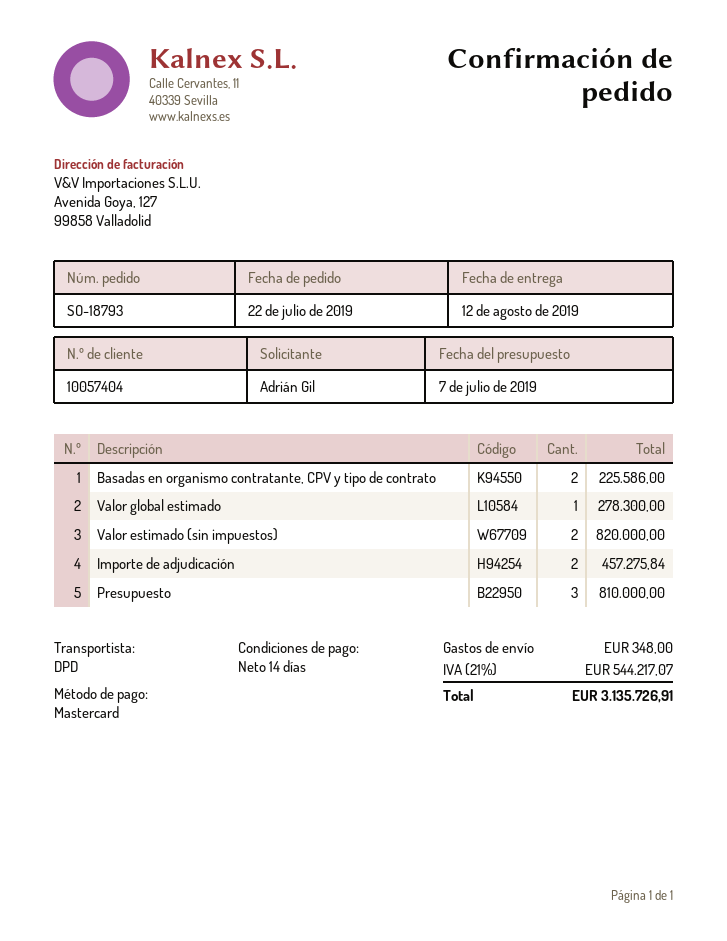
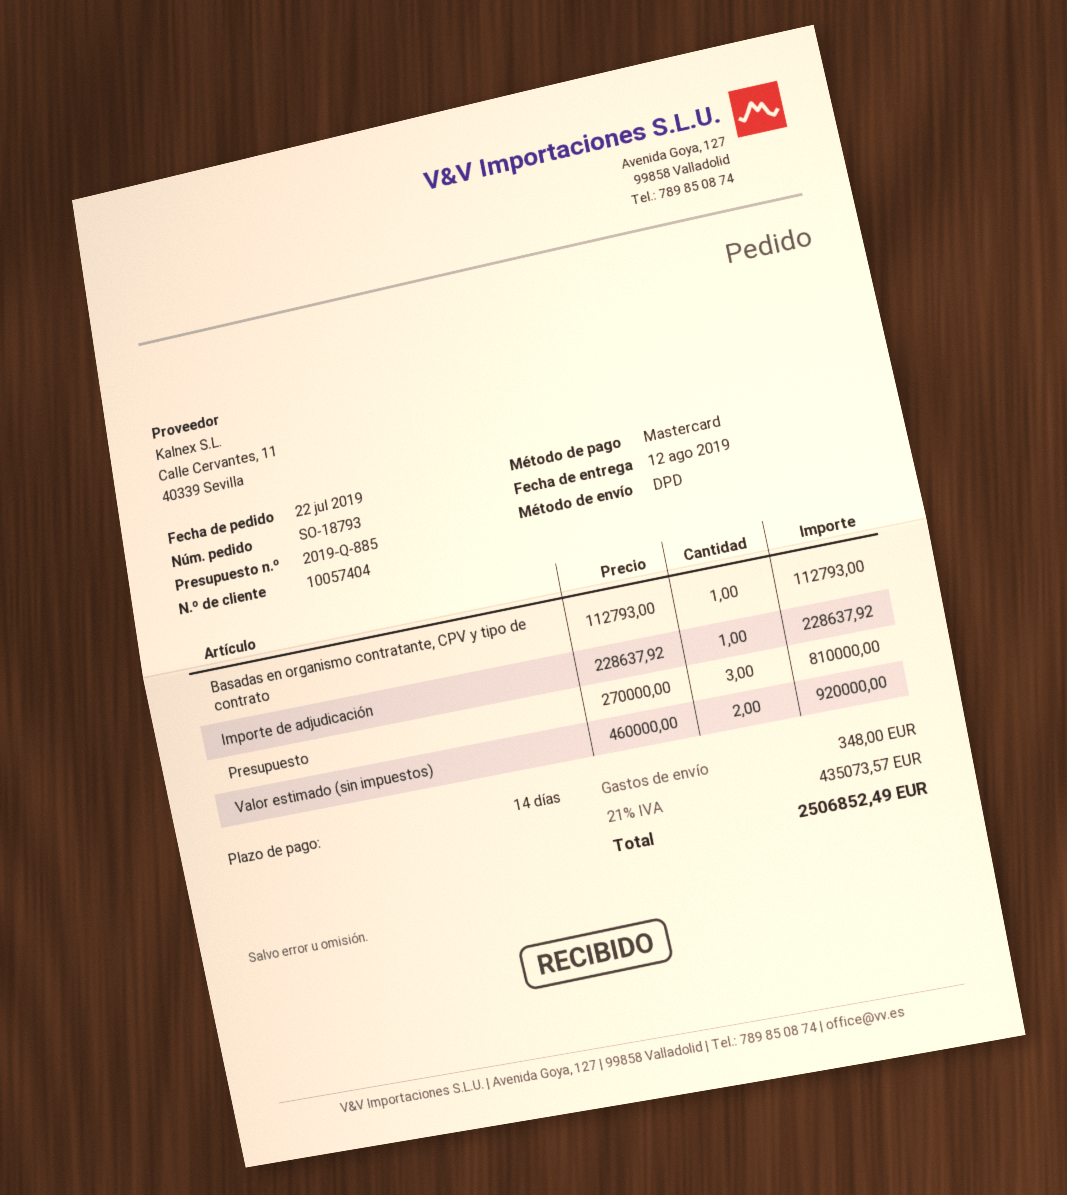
Basadas en organismo contratante, CPV y tipo de contrato: 2 for 225586.00 -> 1 for 112793.00
Valor global estimado: 1 for 278300.00 -> none
Valor estimado (sin impuestos): 2 for 820000.00 -> 2 for 920000.00
Importe de adjudicación: 2 for 457275.84 -> 1 for 228637.92
tax: 21% = 544217.07 -> 21% = 435073.57
total: 3135726.91 -> 2506852.49

